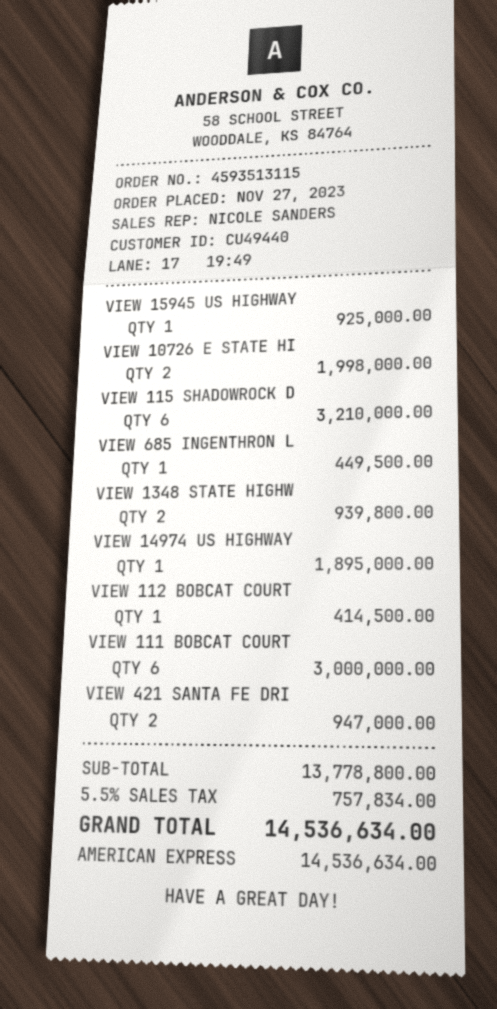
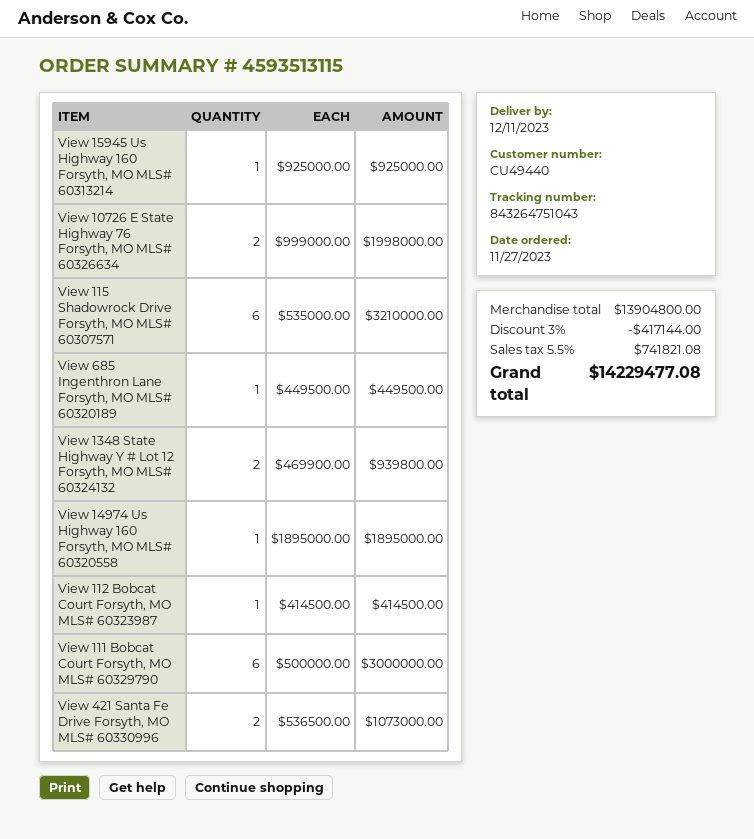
VIEW 421 SANTA FE DRI: 2 for 947000.00 -> 2 for 1073000.00
subtotal: 13778800.00 -> 13904800.00
discount: none -> 3% = 417144.00
tax: 5.5% = 757834.00 -> 5.5% = 741821.08
total: 14536634.00 -> 14229477.08

